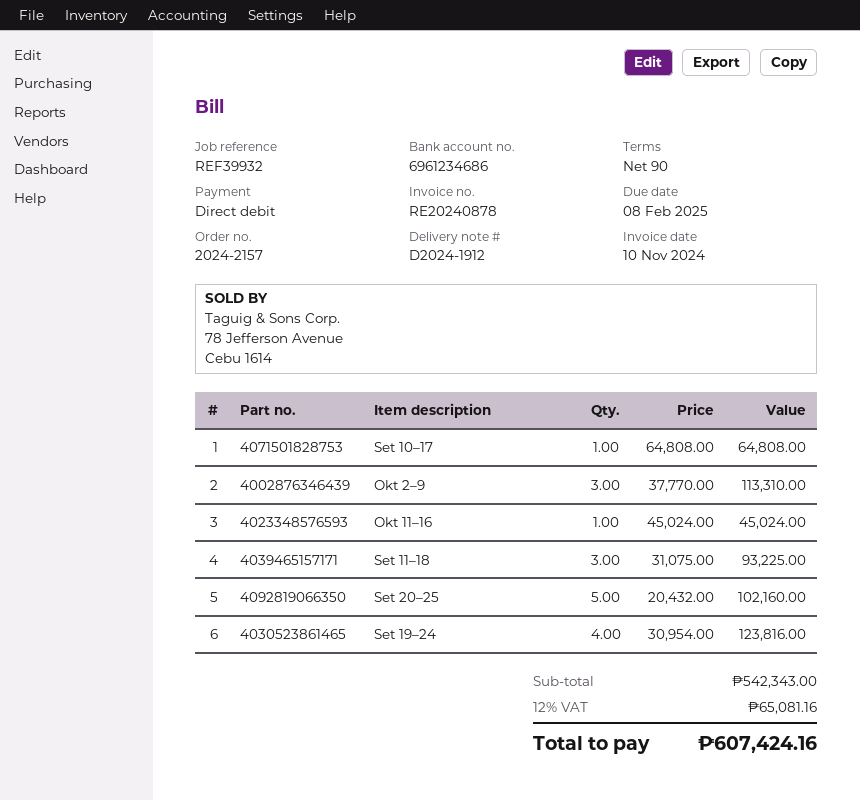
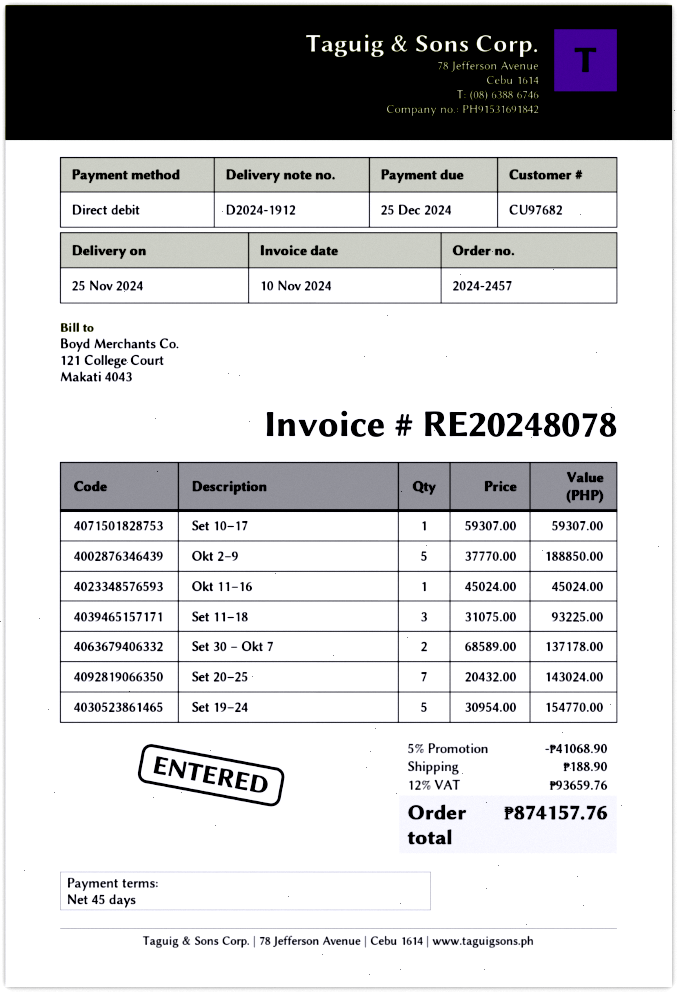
order number: 2024-2157 -> 2024-2457
invoice number: RE20240878 -> RE20248078
payment terms: 90 days -> 45 days
due date: 2025-02-08 -> 2024-12-25
Set 10–17: 1 x 64808.00 = 64808.00 -> 1 x 59307.00 = 59307.00
Okt 2–9: 3 x 37770.00 = 113310.00 -> 5 x 37770.00 = 188850.00
Set 20–25: 5 x 20432.00 = 102160.00 -> 7 x 20432.00 = 143024.00
Set 19–24: 4 x 30954.00 = 123816.00 -> 5 x 30954.00 = 154770.00
Set 30 – Okt 7: none -> 2 x 68589.00 = 137178.00
discount: none -> 5% = 41068.90
shipping: none -> 188.90
tax: 12% = 65081.16 -> 12% = 93659.76
total: 607424.16 -> 874157.76

